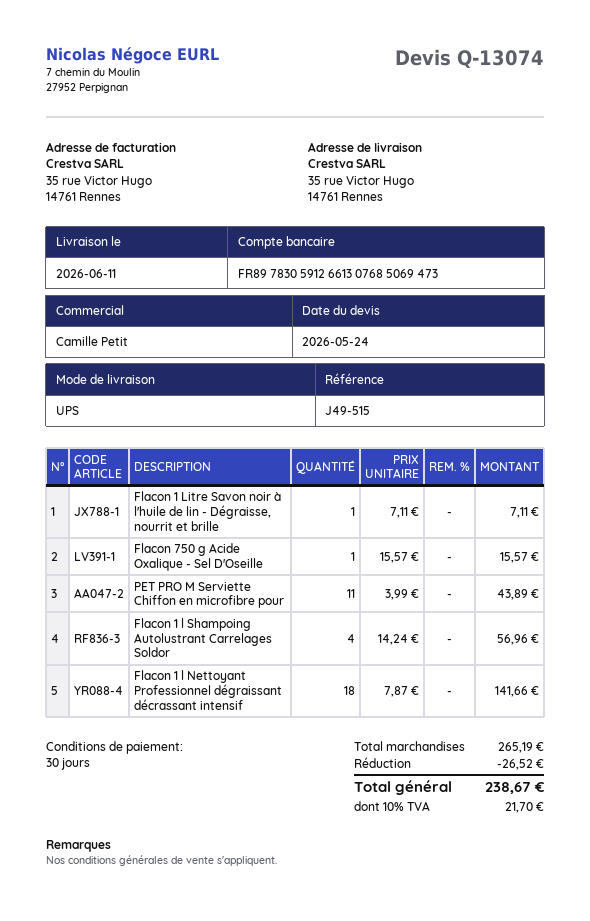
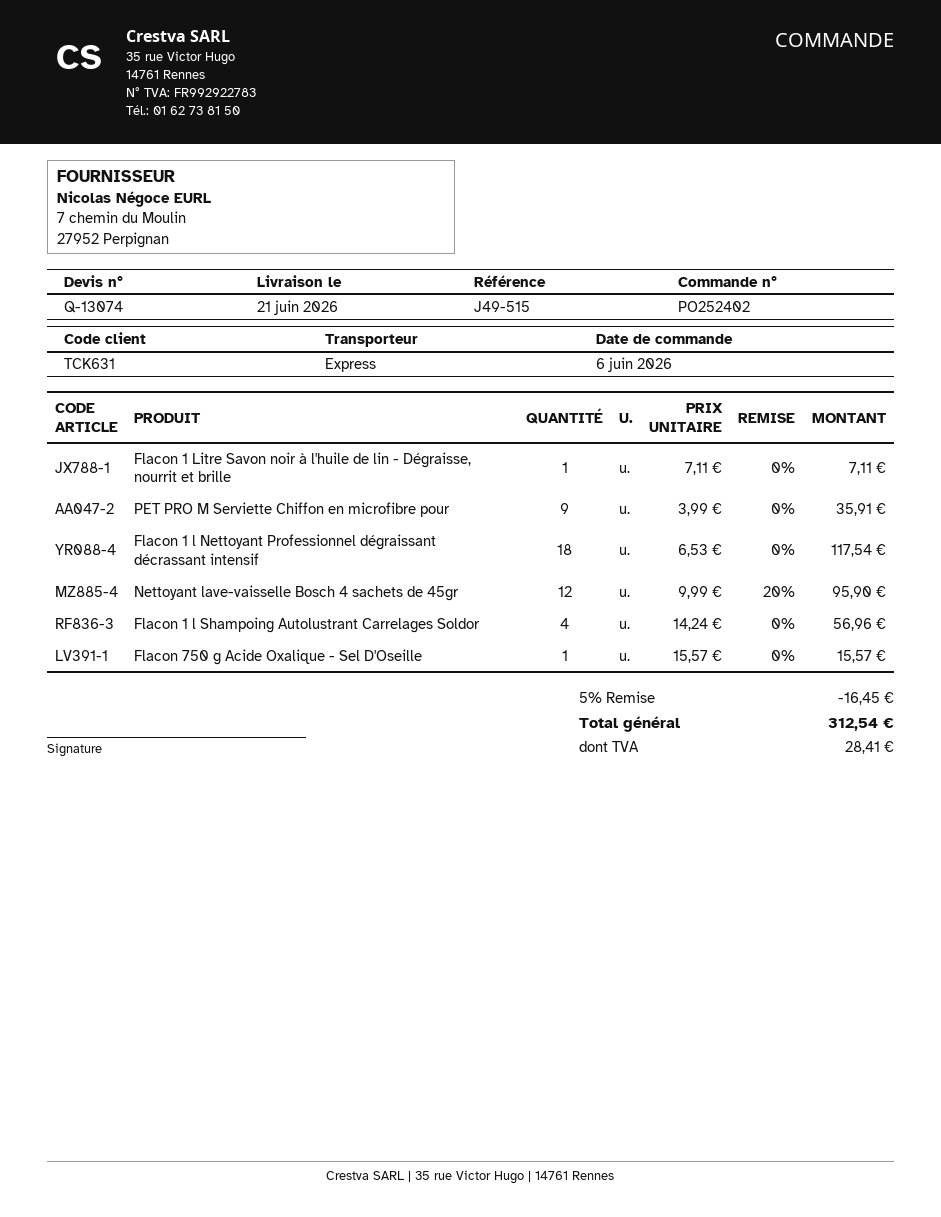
delivery date: 2026-06-11 -> 2026-06-21
shipping method: UPS -> express
PET PRO M Serviette Chiffon en microfibre pour: 11 x 3.99 = 43.89 -> 9 x 3.99 = 35.91
Flacon 1 l Nettoyant Professionnel dégraissant décrassant intensif: 18 x 7.87 = 141.66 -> 18 x 6.53 = 117.54
Nettoyant lave-vaisselle Bosch 4 sachets de 45gr: none -> 12 x 9.99 - 20% = 95.90
discount: 26.52 -> 16.45
tax: 21.70 -> 28.41
total: 238.67 -> 312.54

